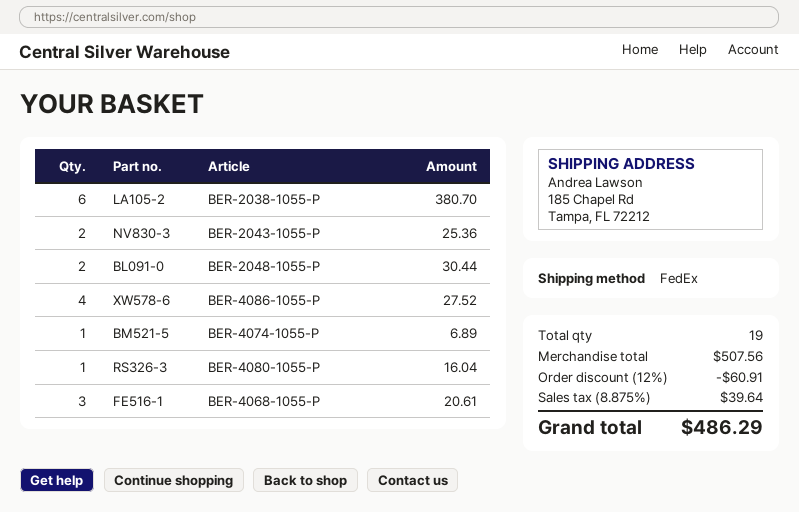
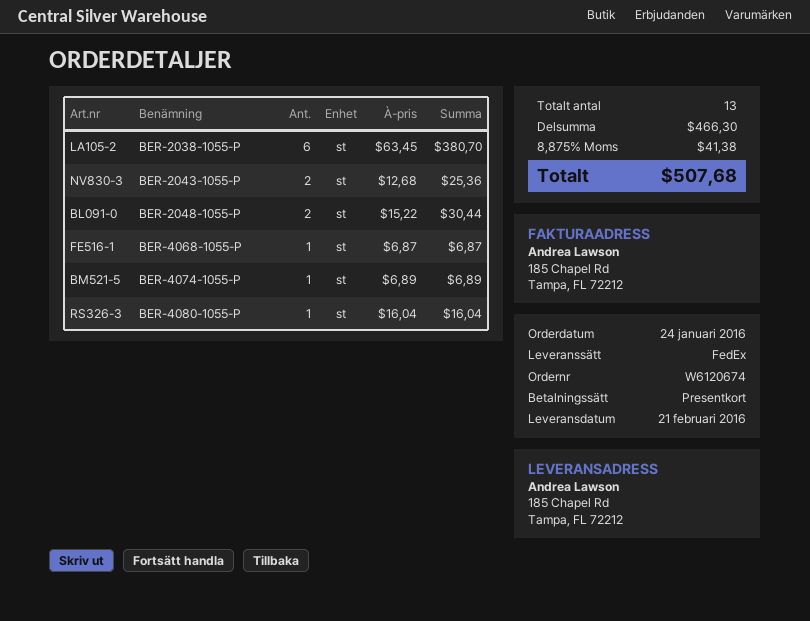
BER-4086-1055-P: 4 for 27.52 -> none
BER-4068-1055-P: 3 for 20.61 -> 1 for 6.87
total quantity: 19 -> 13
subtotal: 507.56 -> 466.30
discount: 12% = 60.91 -> none
tax: 8.875% = 39.64 -> 8.875% = 41.38
total: 486.29 -> 507.68

